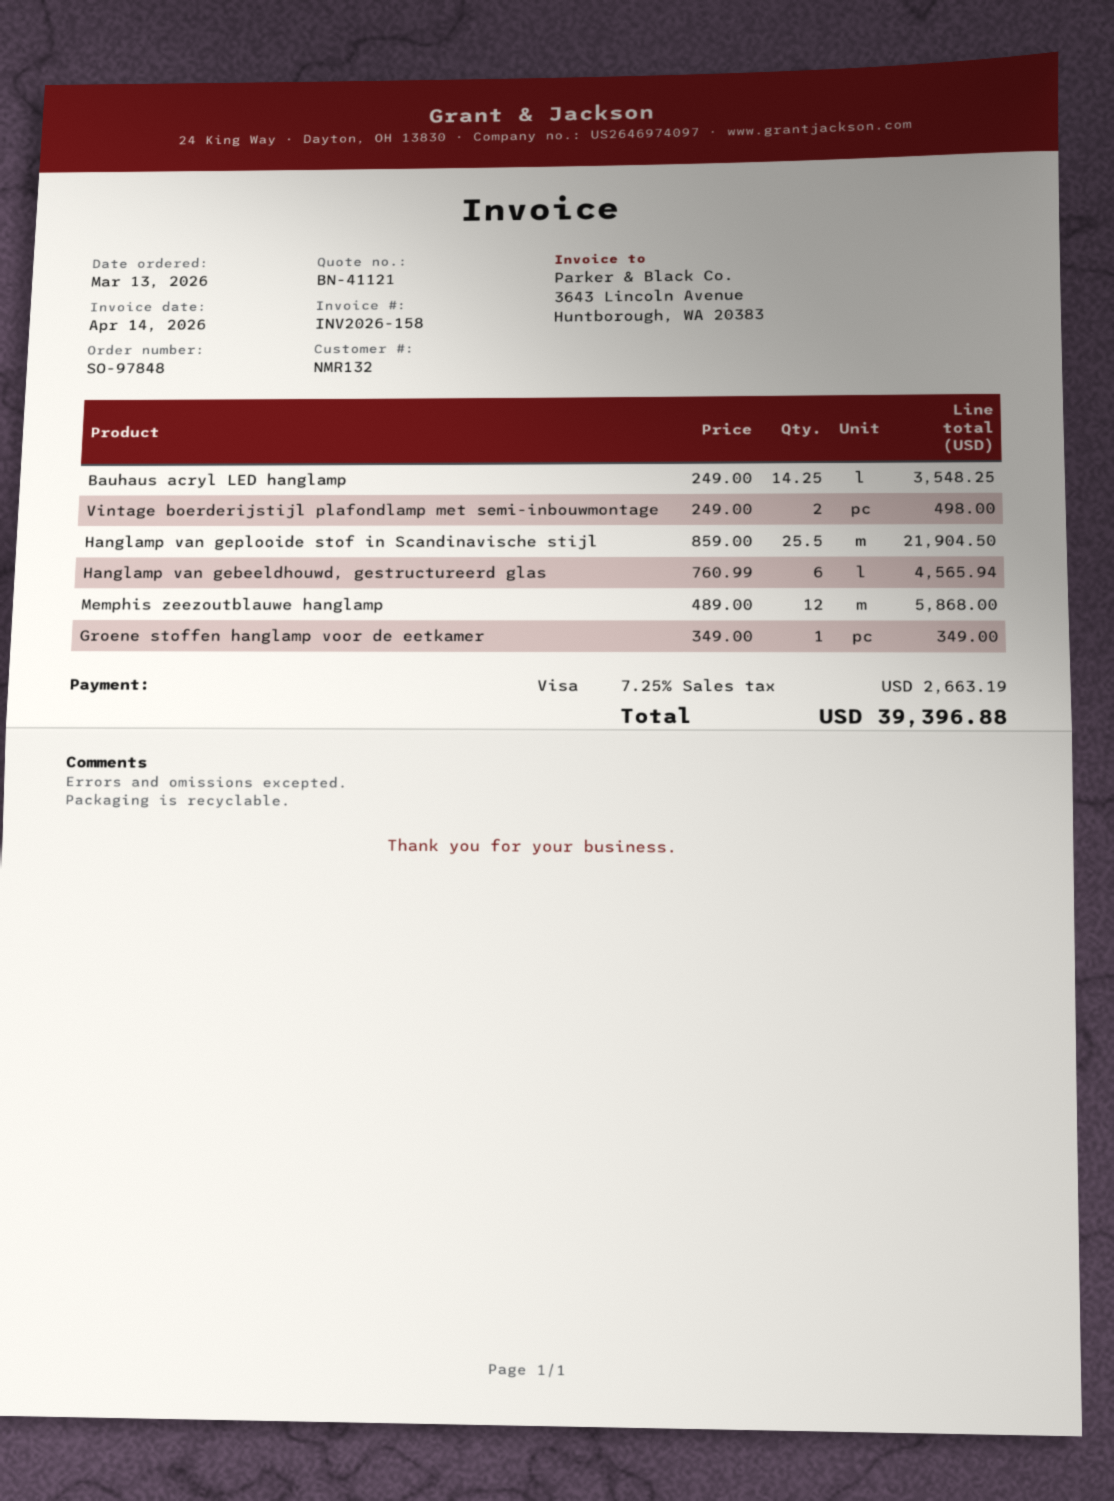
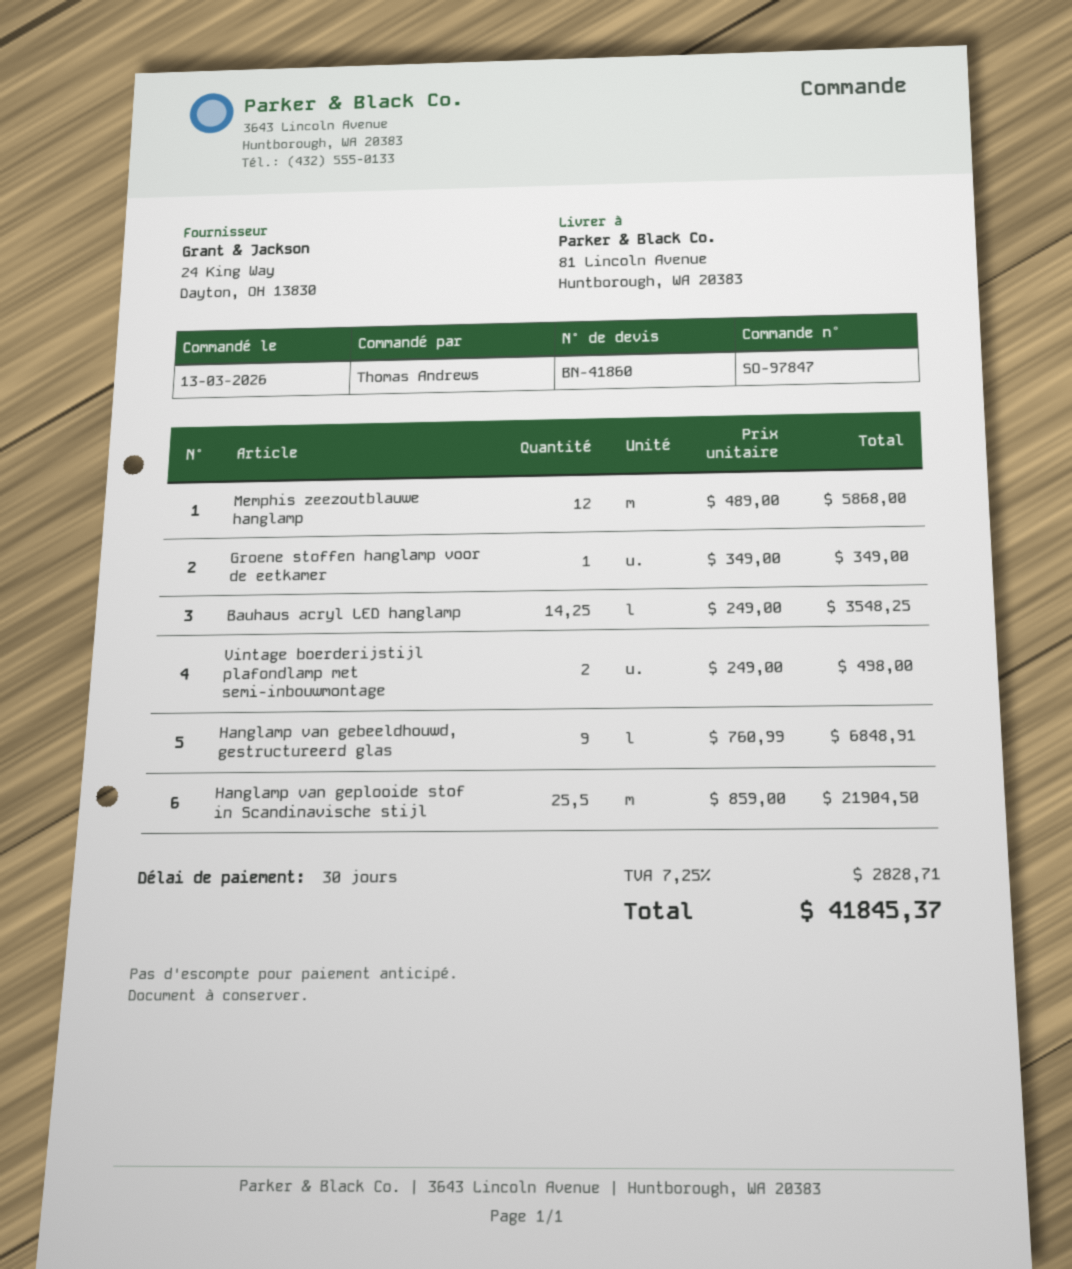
quote number: BN-41121 -> BN-41860
order number: SO-97848 -> SO-97847
Hanglamp van gebeeldhouwd, gestructureerd glas: 6 x 760.99 = 4565.94 -> 9 x 760.99 = 6848.91
tax: 7.25% = 2663.19 -> 7.25% = 2828.71
total: 39396.88 -> 41845.37

